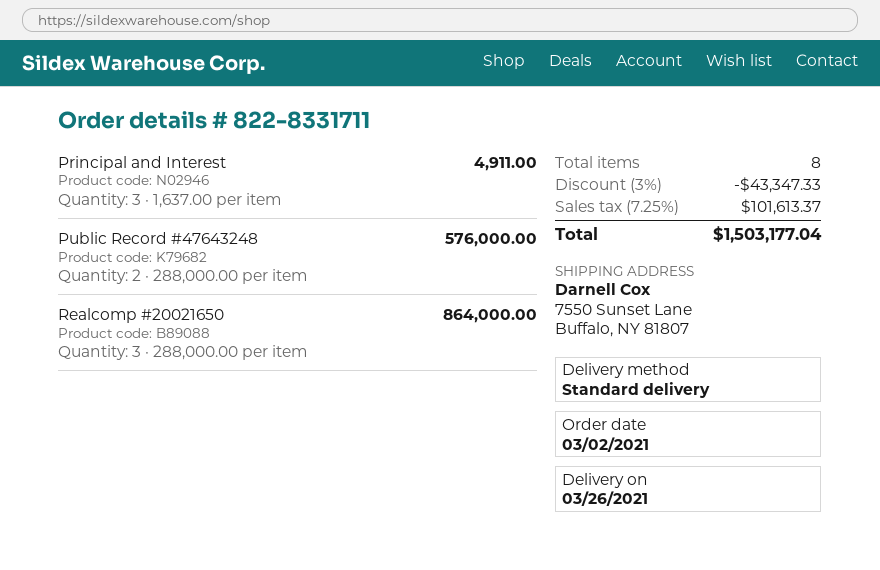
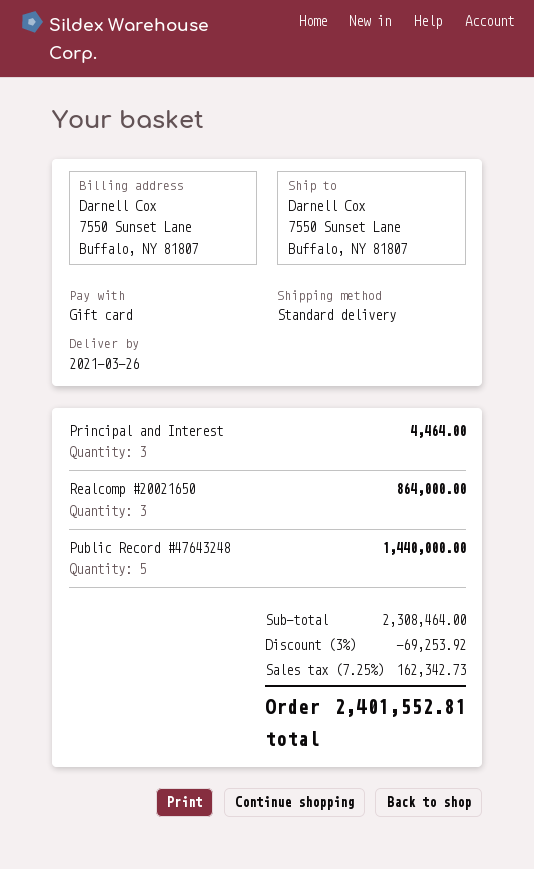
Principal and Interest: 3 for 4911.00 -> 3 for 4464.00
Public Record #47643248: 2 for 576000.00 -> 5 for 1440000.00
discount: 3% = 43347.33 -> 3% = 69253.92
tax: 7.25% = 101613.37 -> 7.25% = 162342.73
total: 1503177.04 -> 2401552.81

